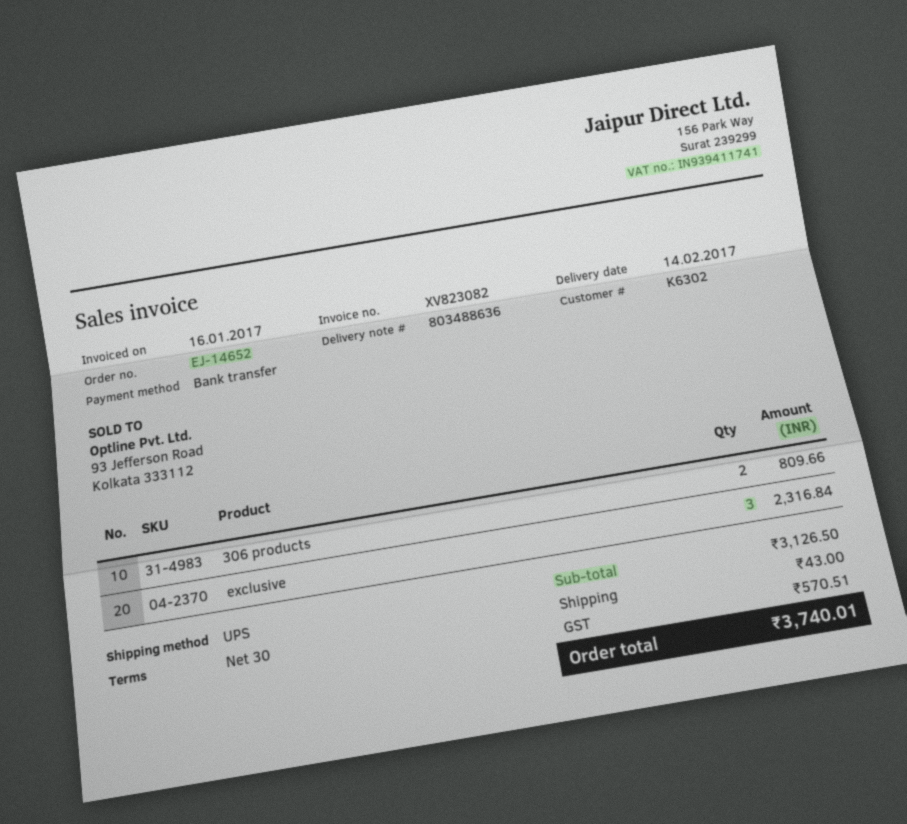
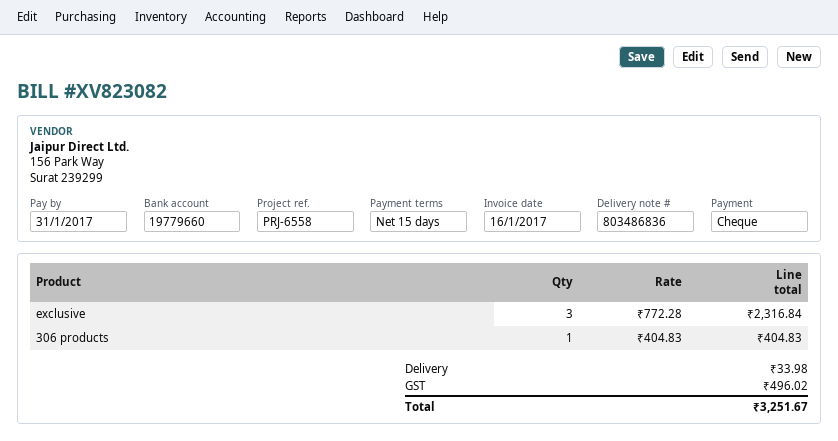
delivery note number: 803488636 -> 803486836
payment terms: 30 days -> 15 days
payment method: bank transfer -> cheque
306 products: 2 for 809.66 -> 1 for 404.83
shipping: 43.00 -> 33.98
tax: 570.51 -> 496.02
total: 3740.01 -> 3251.67

